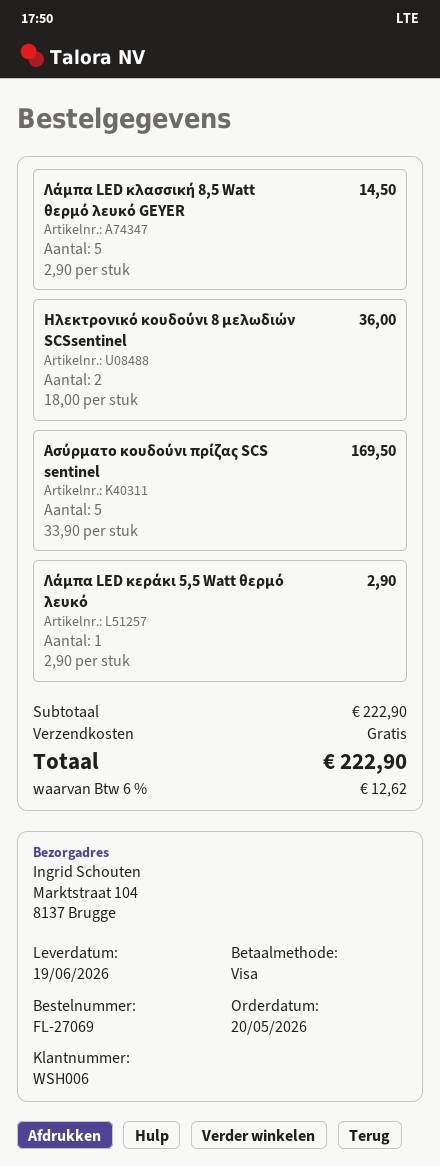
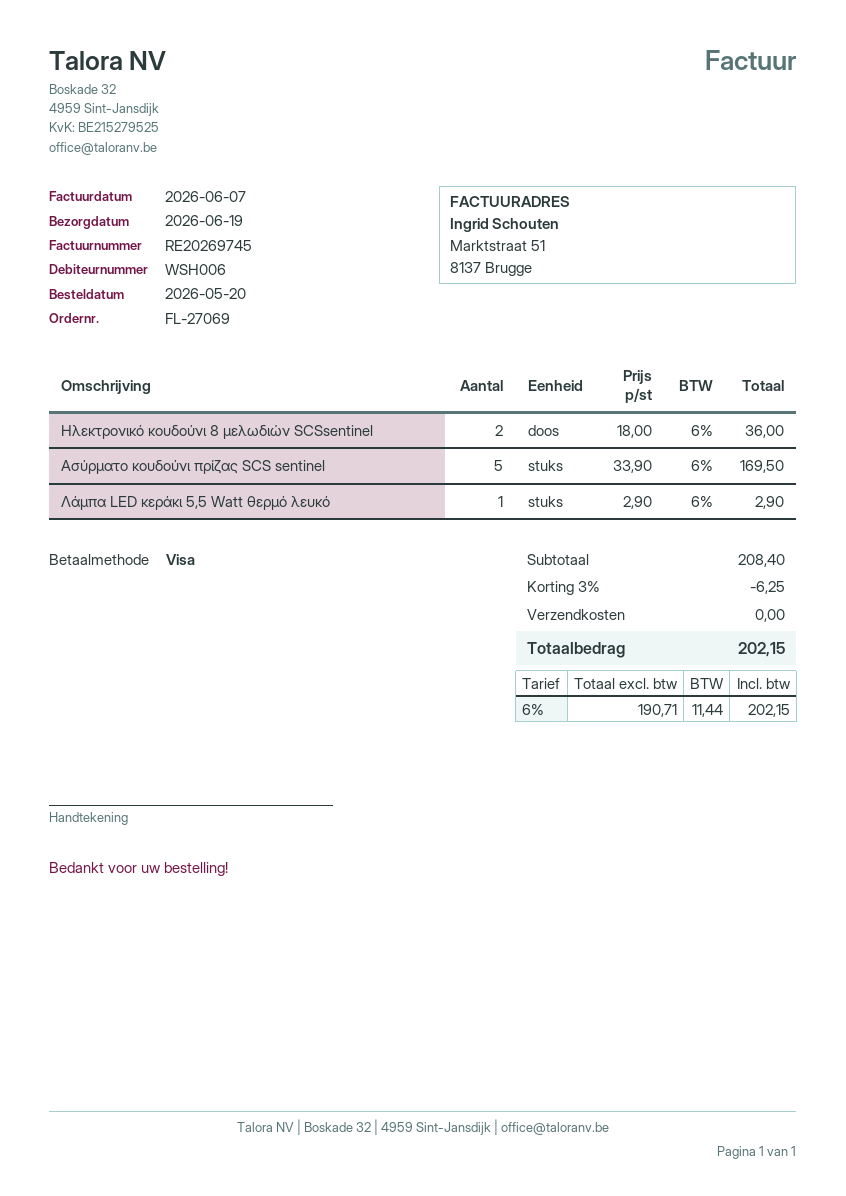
Λάμπα LED κλασσική 8,5 Watt θερμό λευκό GEYER: 5 x 2.90 = 14.50 -> none
subtotal: 222.90 -> 208.40
discount: none -> 3% = 6.25
tax: 6% = 12.62 -> 6% = 11.44
total: 222.90 -> 202.15

